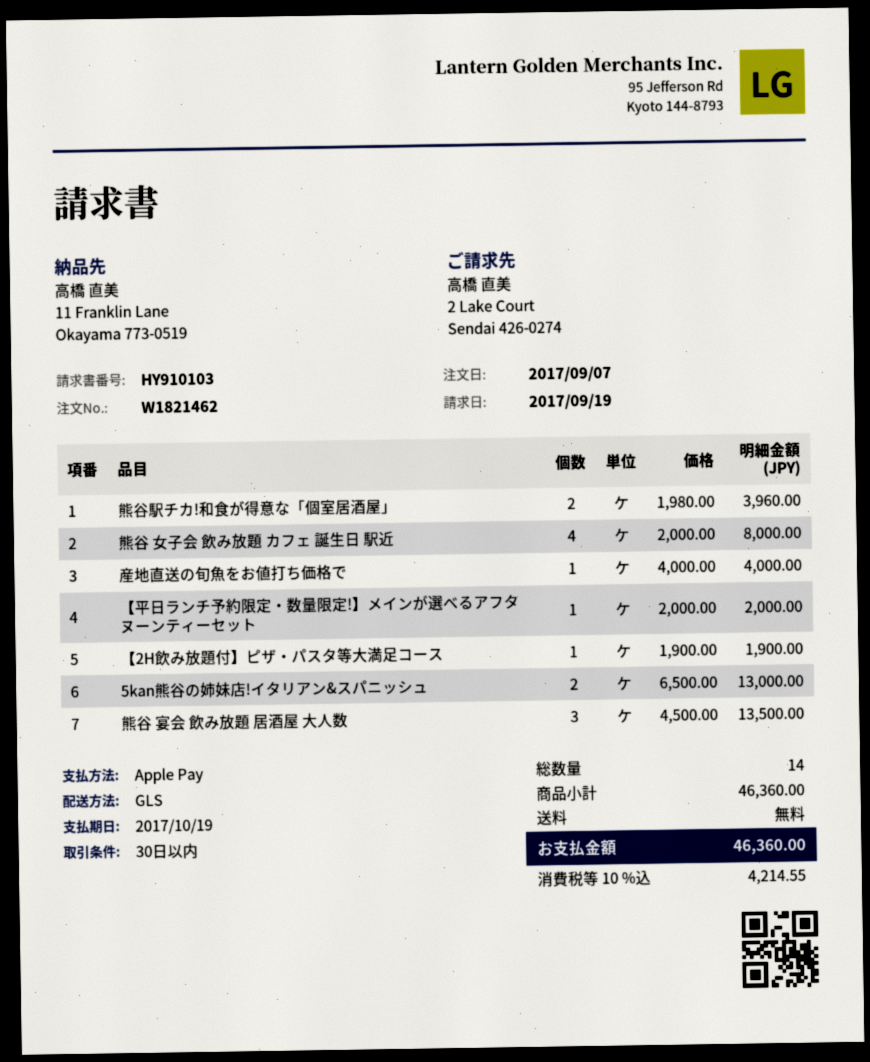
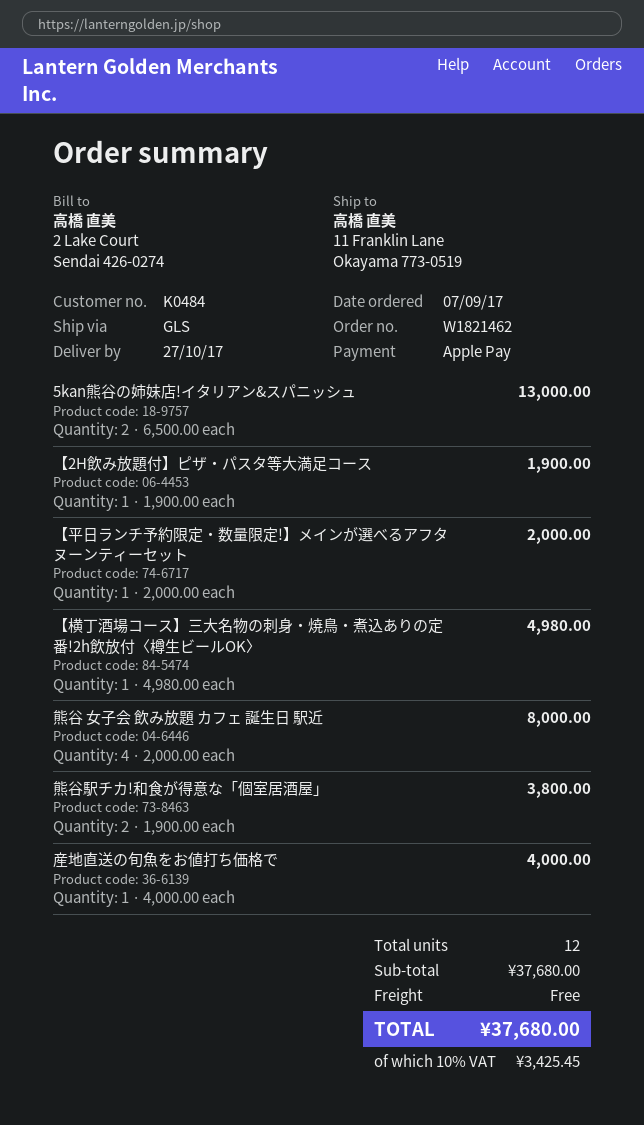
熊谷駅チカ!和食が得意な「個室居酒屋」: 2 x 1980.00 = 3960.00 -> 2 x 1900.00 = 3800.00
熊谷 宴会 飲み放題 居酒屋 大人数: 3 x 4500.00 = 13500.00 -> none
【横丁酒場コース】三大名物の刺身・焼鳥・煮込ありの定番!2h飲放付〈樽生ビールOK〉: none -> 1 x 4980.00 = 4980.00
total quantity: 14 -> 12
subtotal: 46360.00 -> 37680.00
tax: 10% = 4214.55 -> 10% = 3425.45
total: 46360.00 -> 37680.00

